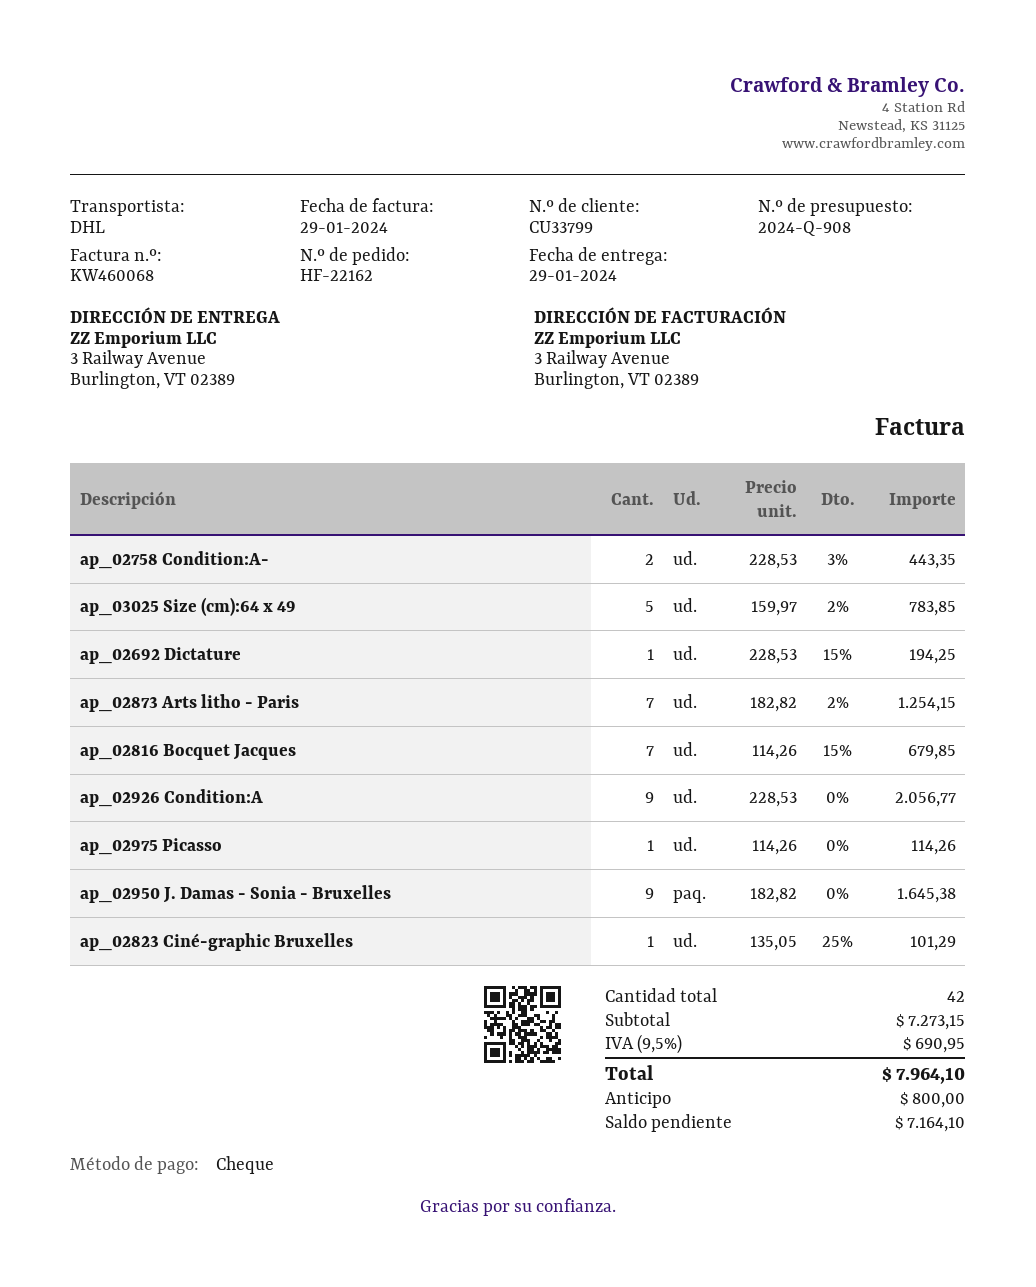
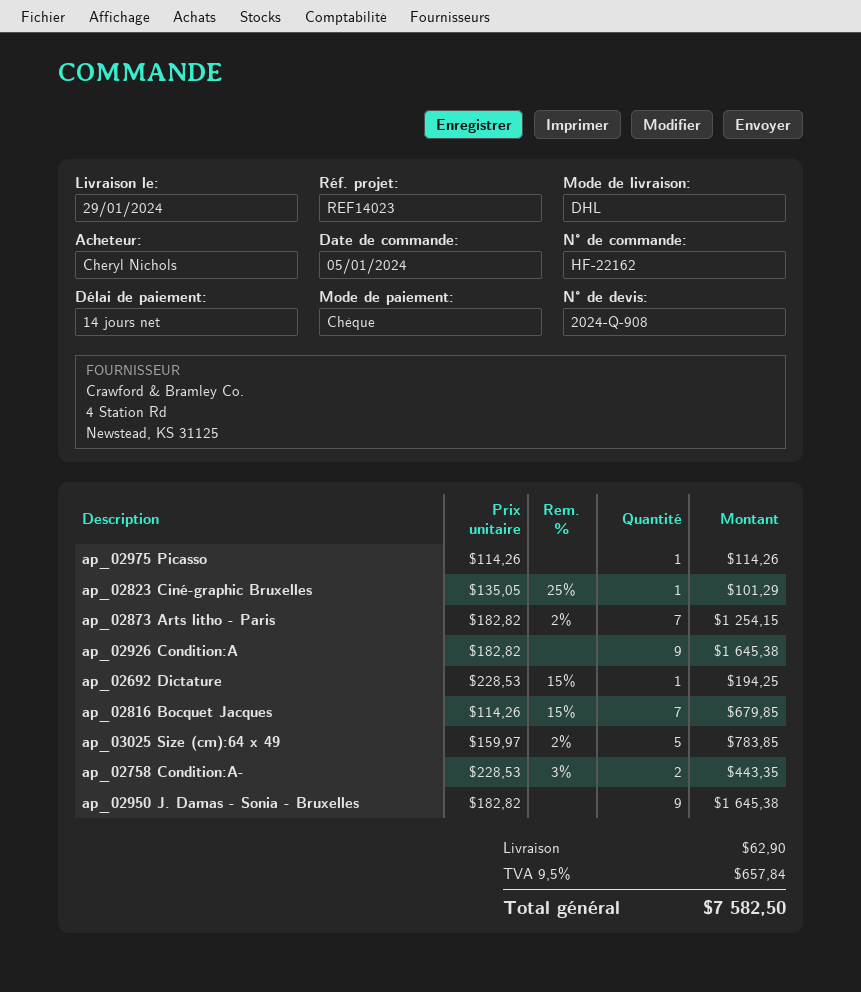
ap_02926 Condition:A: 9 x 228.53 = 2056.77 -> 9 x 182.82 = 1645.38
shipping: none -> 62.90
tax: 9.5% = 690.95 -> 9.5% = 657.84
total: 7964.10 -> 7582.50

